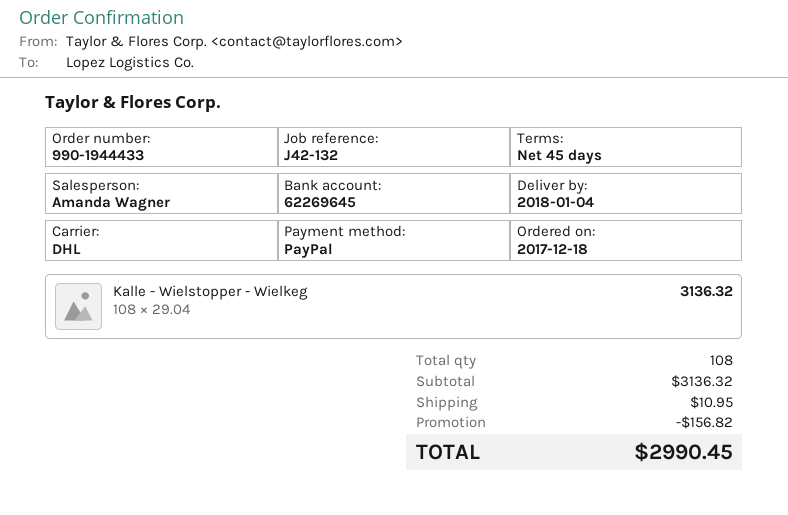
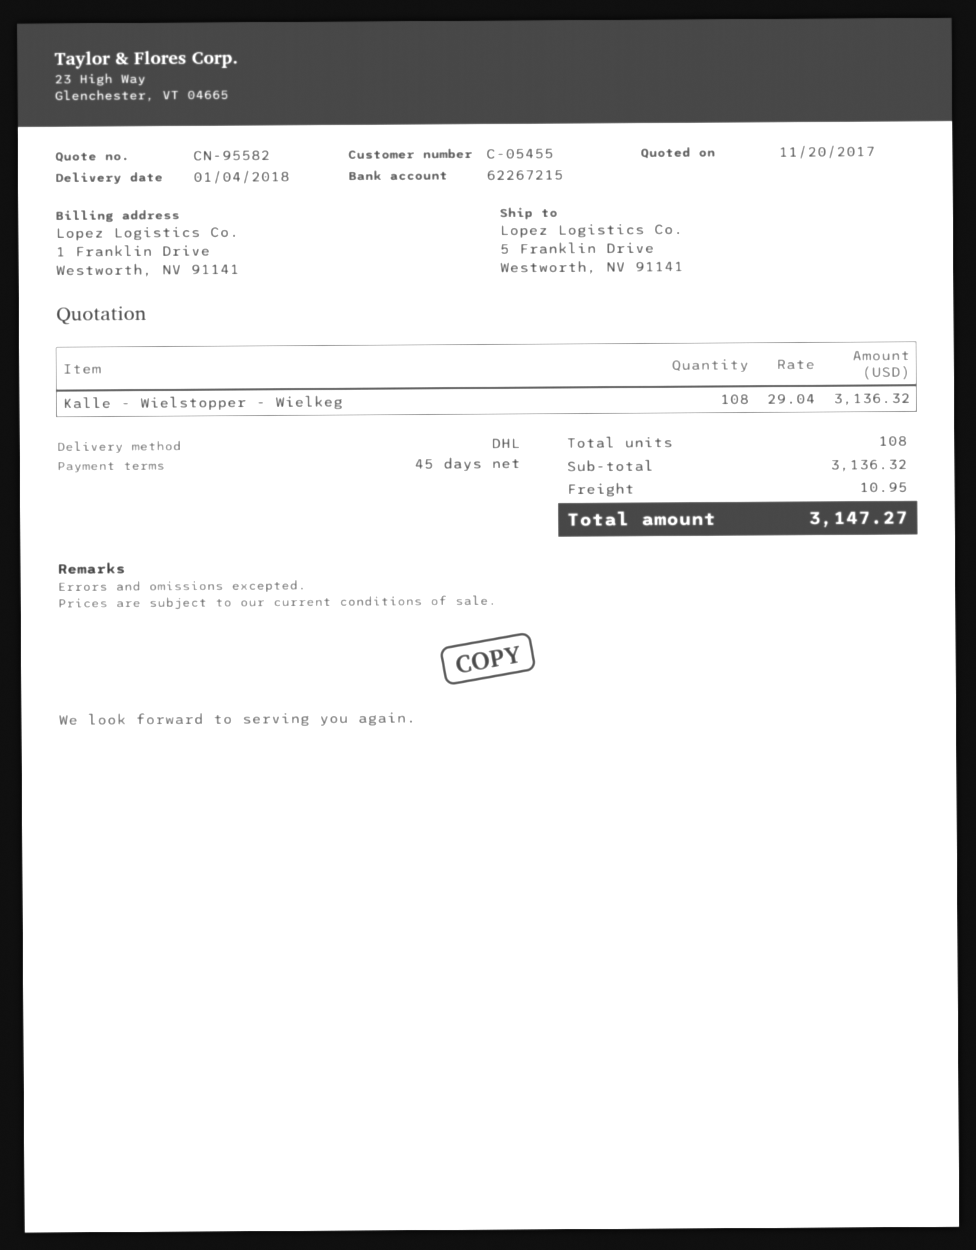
bank account: 62269645 -> 62267215
discount: 156.82 -> none
total: 2990.45 -> 3147.27

